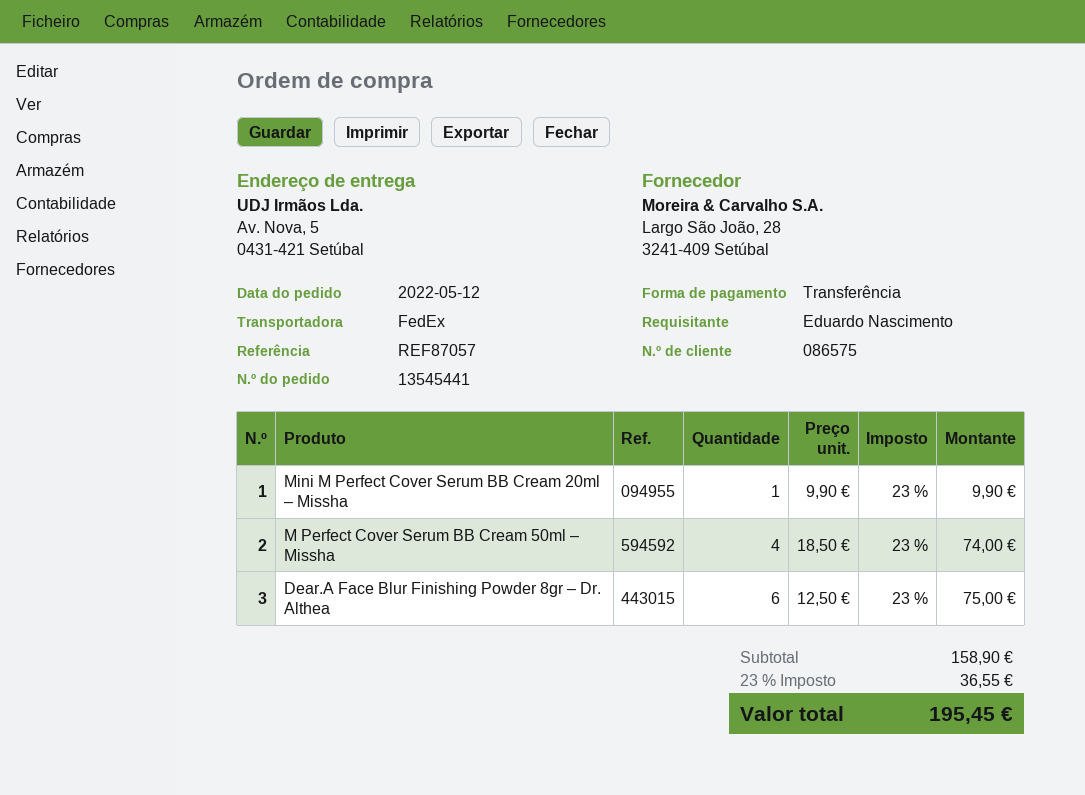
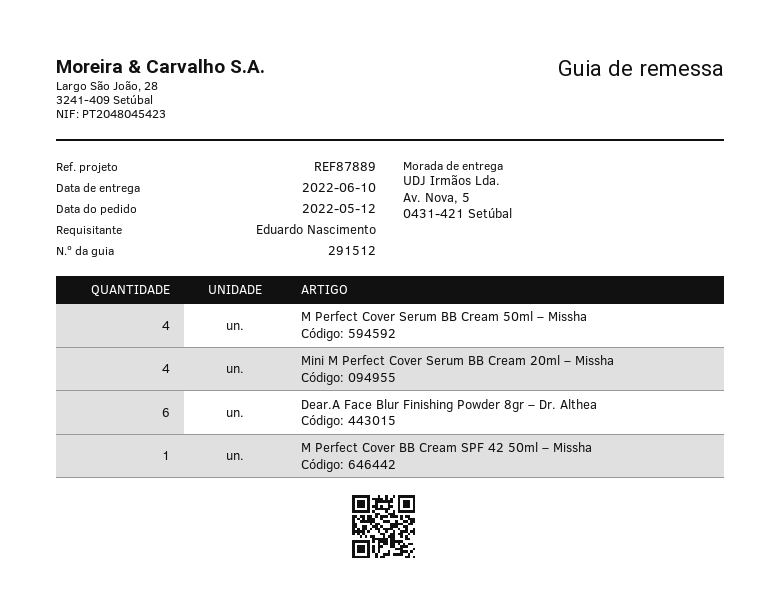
reference: REF87057 -> REF87889
Mini M Perfect Cover Serum BB Cream 20ml – Missha: 1 -> 4
M Perfect Cover BB Cream SPF 42 50ml – Missha: none -> 1

